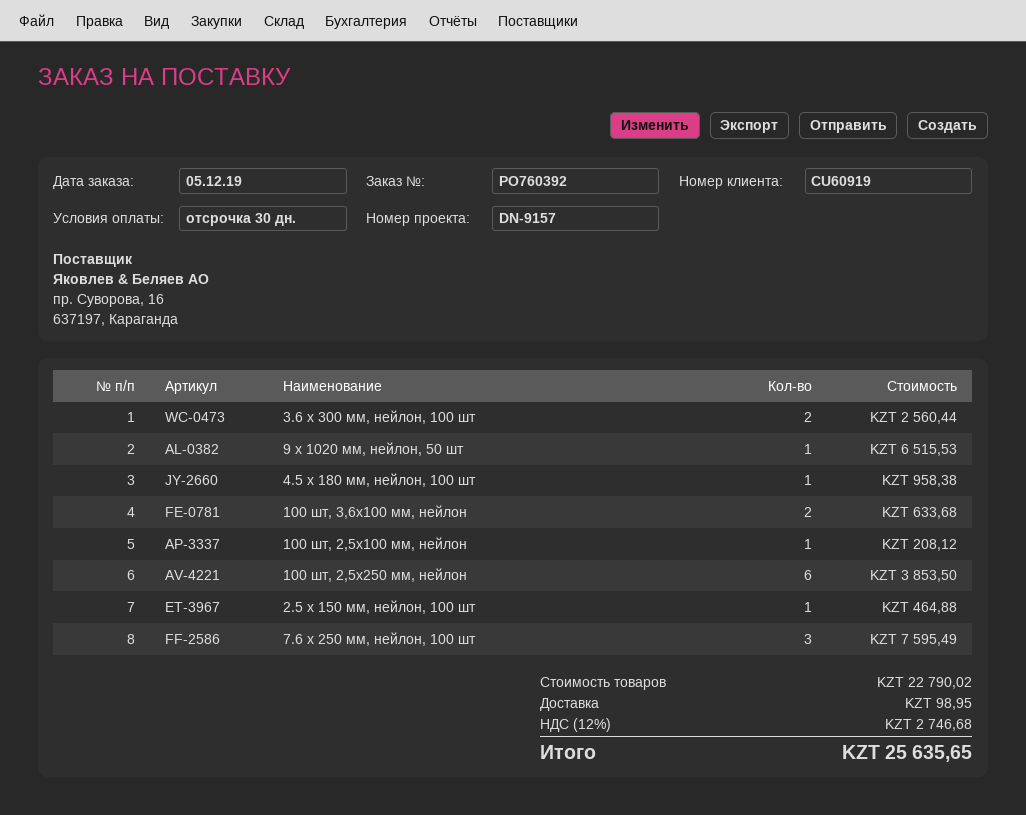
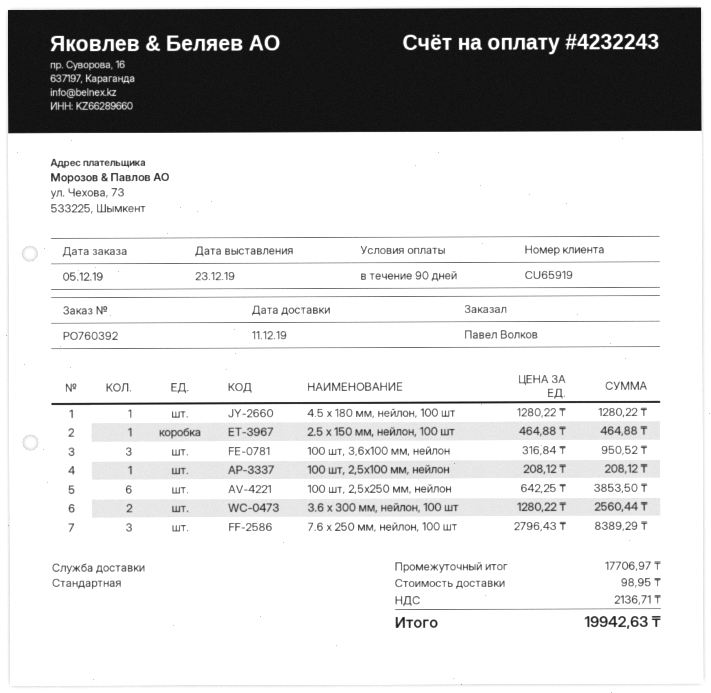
payment terms: 30 days -> 90 days
customer number: CU60919 -> CU65919
9 x 1020 мм, нейлон, 50 шт: 1 for 6515.53 -> none
4.5 x 180 мм, нейлон, 100 шт: 1 for 958.38 -> 1 for 1280.22
100 шт, 3,6х100 мм, нейлон: 2 for 633.68 -> 3 for 950.52
7.6 x 250 мм, нейлон, 100 шт: 3 for 7595.49 -> 3 for 8389.29
subtotal: 22790.02 -> 17706.97
tax: 2746.68 -> 2136.71
total: 25635.65 -> 19942.63

